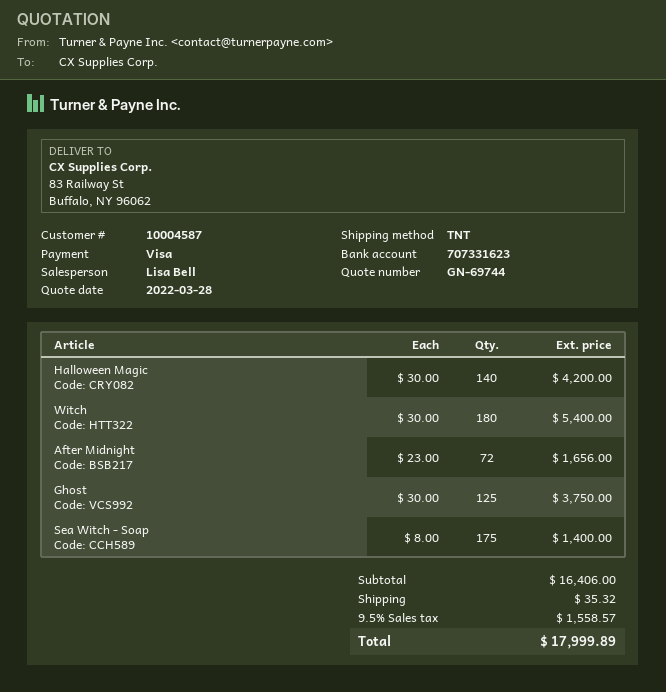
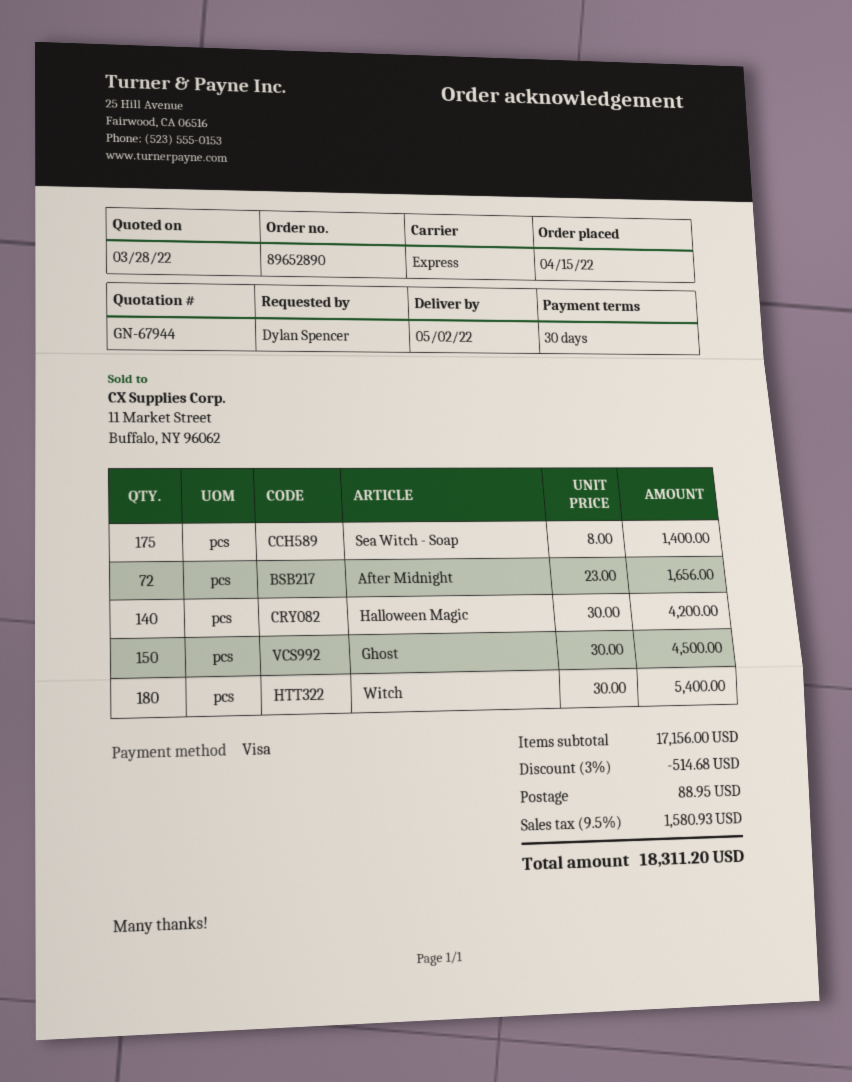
quote number: GN-69744 -> GN-67944
shipping method: TNT -> express
Ghost: 125 x 30.00 = 3750.00 -> 150 x 30.00 = 4500.00
subtotal: 16406.00 -> 17156.00
discount: none -> 3% = 514.68
shipping: 35.32 -> 88.95
tax: 9.5% = 1558.57 -> 9.5% = 1580.93
total: 17999.89 -> 18311.20

